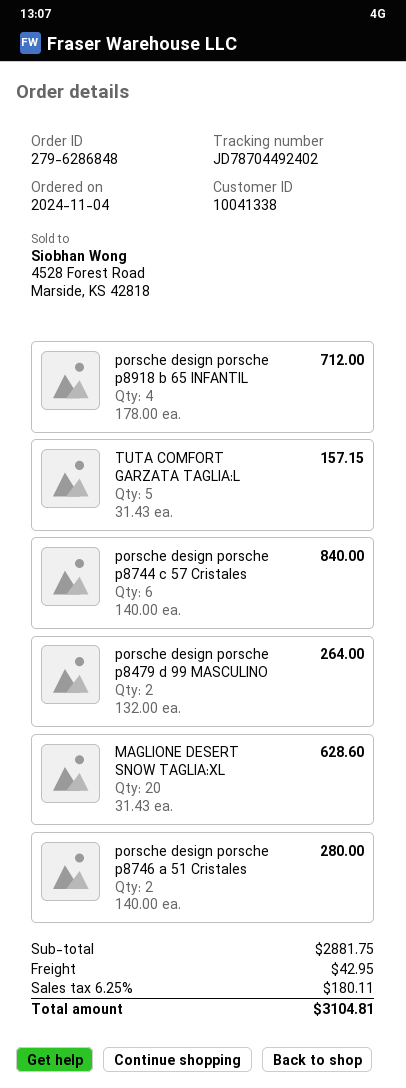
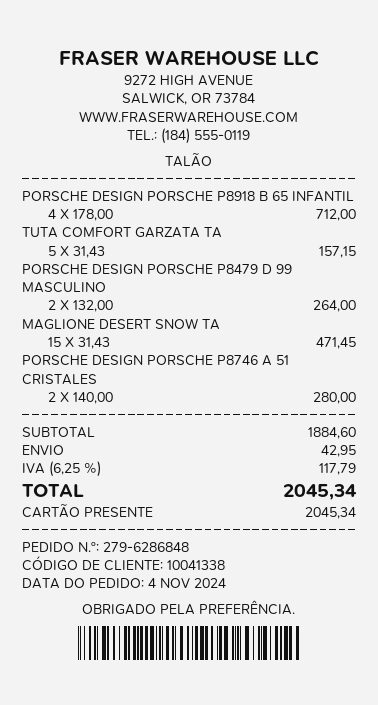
porsche design porsche p8744 c 57 Cristales: 6 x 140.00 = 840.00 -> none
MAGLIONE DESERT SNOW TAGLIA:XL: 20 x 31.43 = 628.60 -> 15 x 31.43 = 471.45
subtotal: 2881.75 -> 1884.60
tax: 6.25% = 180.11 -> 6.25% = 117.79
total: 3104.81 -> 2045.34

